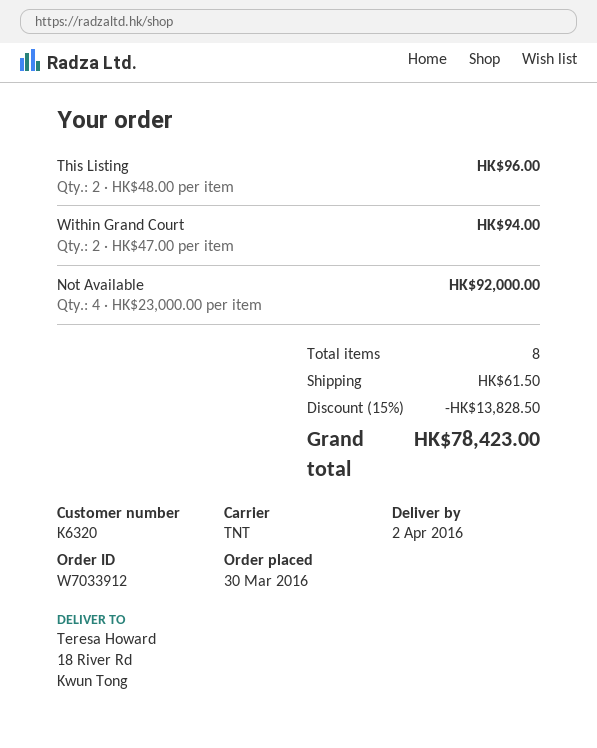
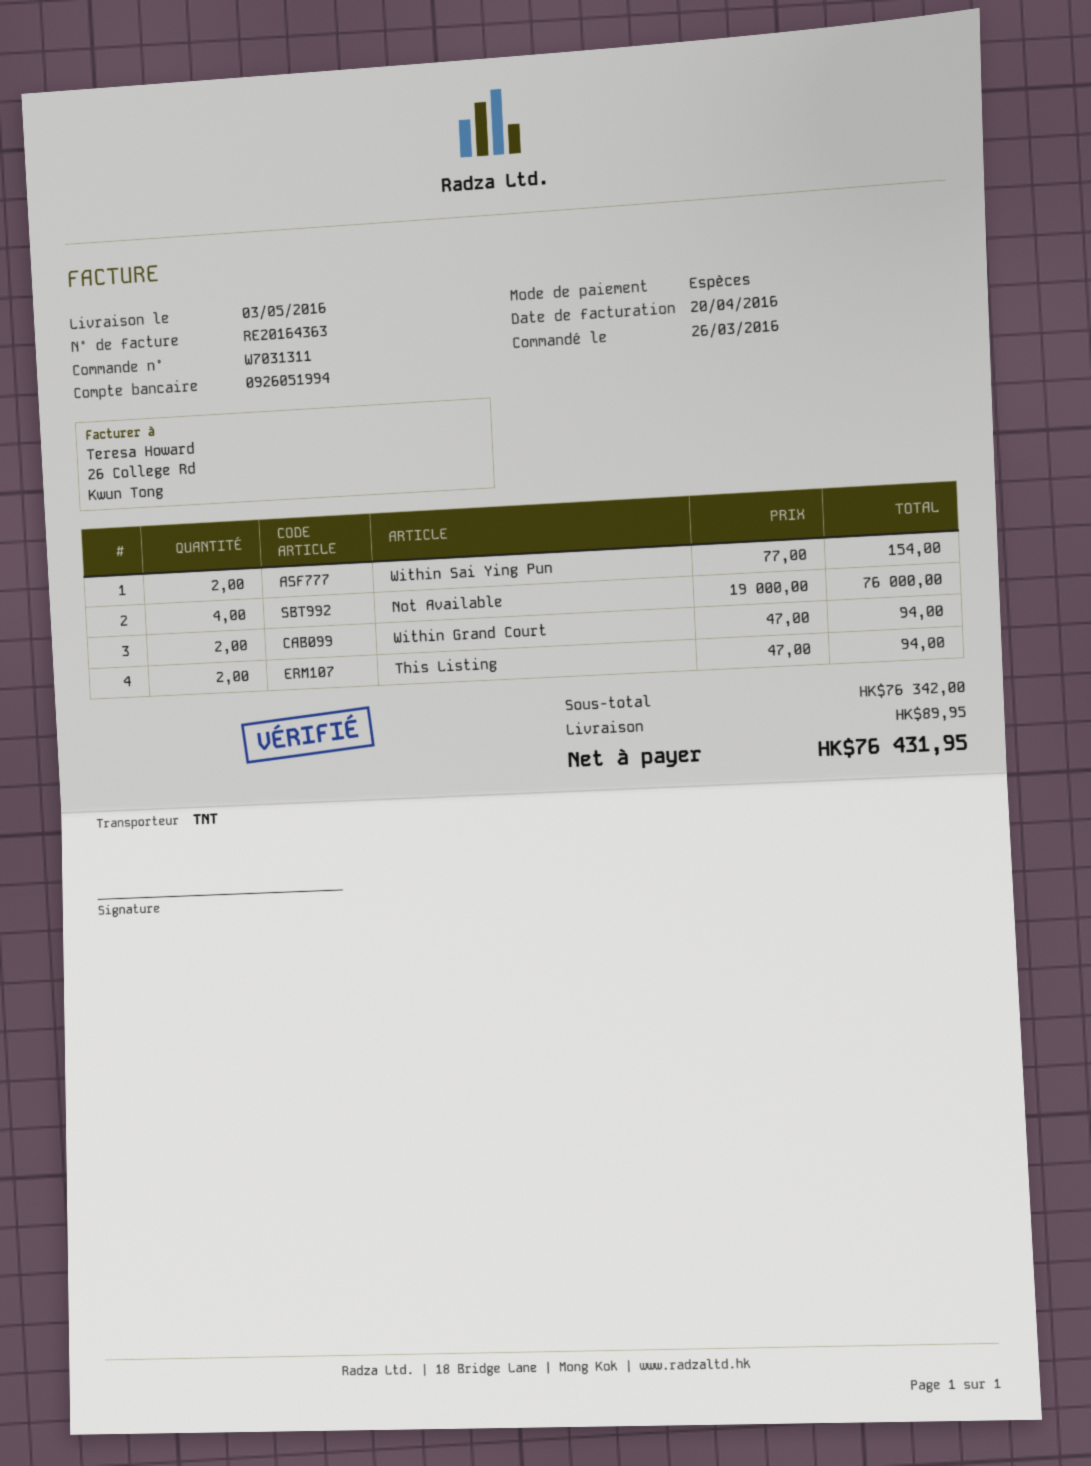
order number: W7033912 -> W7031311
order date: 2016-03-30 -> 2016-03-26
delivery date: 2016-04-02 -> 2016-05-03
This Listing: 2 x 48.00 = 96.00 -> 2 x 47.00 = 94.00
Not Available: 4 x 23000.00 = 92000.00 -> 4 x 19000.00 = 76000.00
Within Sai Ying Pun: none -> 2 x 77.00 = 154.00
discount: 15% = 13828.50 -> none
shipping: 61.50 -> 89.95
total: 78423.00 -> 76431.95

